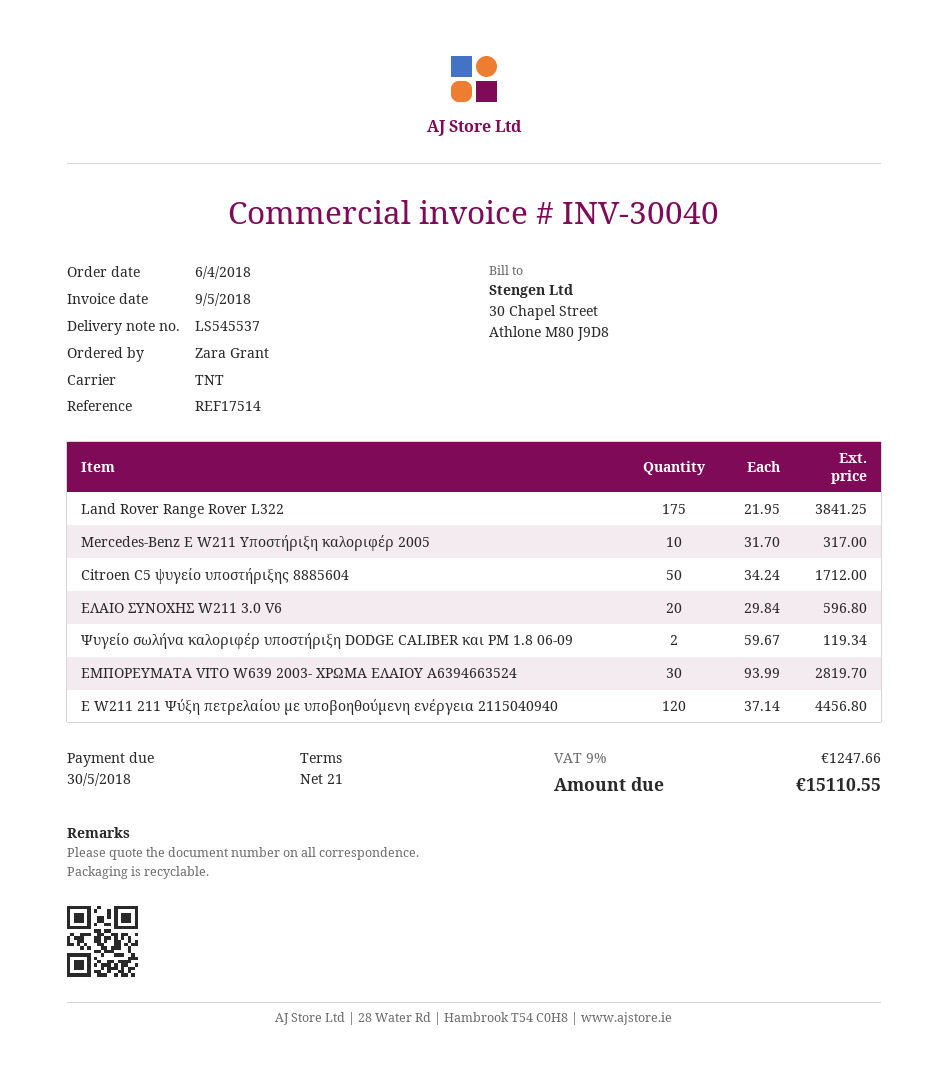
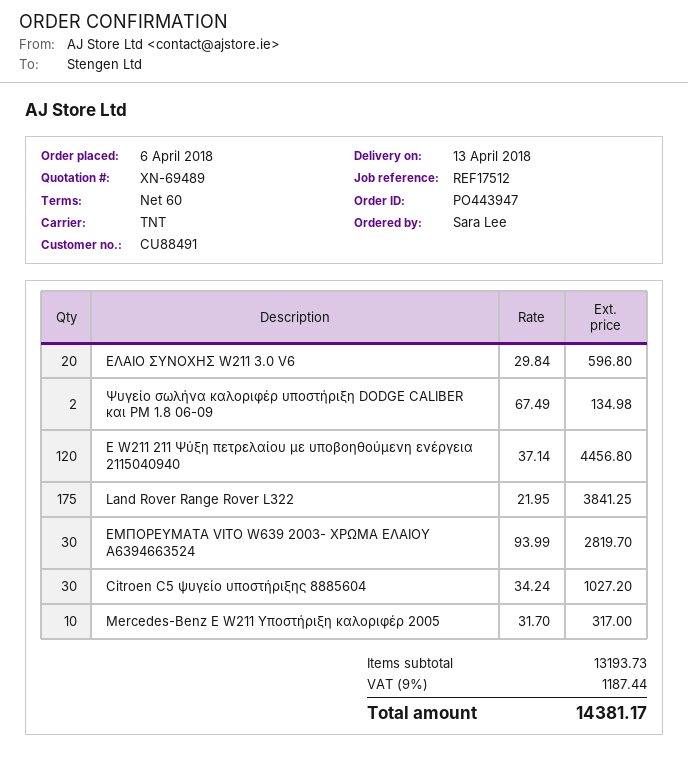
payment terms: 21 days -> 60 days
reference: REF17514 -> REF17512
ordered by: Zara Grant -> Sara Lee
Citroen C5 ψυγείο υποστήριξης 8885604: 50 x 34.24 = 1712.00 -> 30 x 34.24 = 1027.20
Ψυγείο σωλήνα καλοριφέρ υποστήριξη DODGE CALIBER και PM 1.8 06-09: 2 x 59.67 = 119.34 -> 2 x 67.49 = 134.98
tax: 9% = 1247.66 -> 9% = 1187.44
total: 15110.55 -> 14381.17

